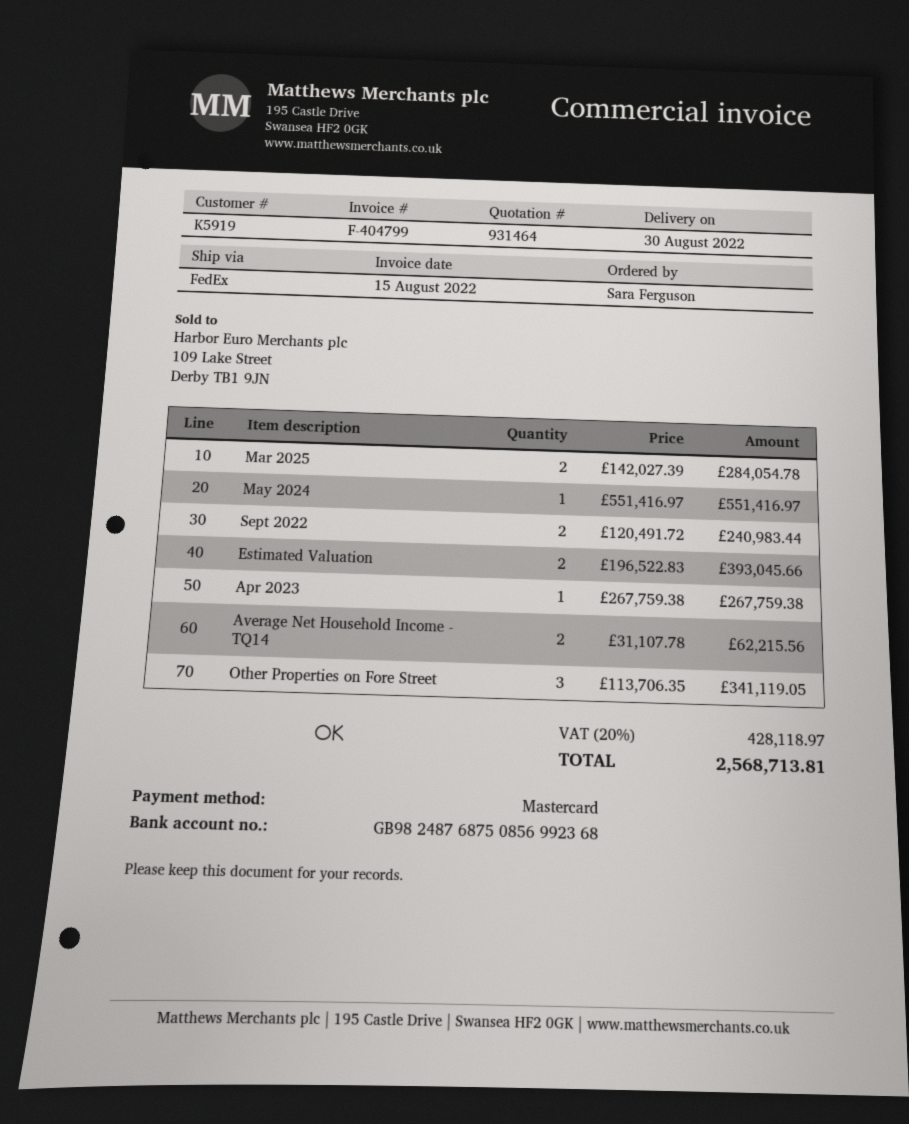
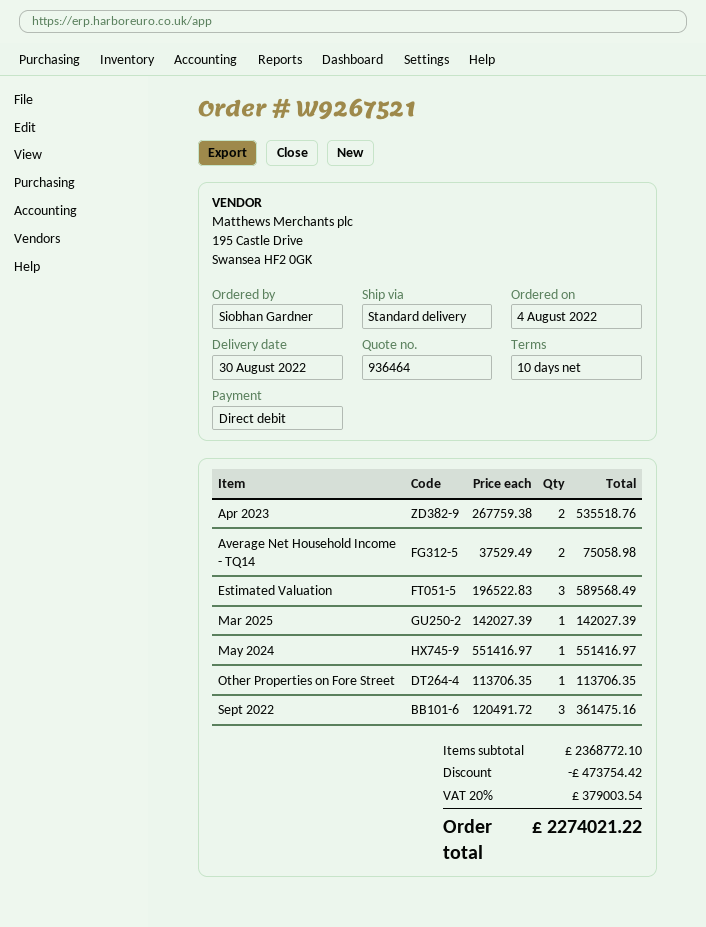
quote number: 931464 -> 936464
ordered by: Sara Ferguson -> Siobhan Gardner
payment method: Mastercard -> direct debit
shipping method: FedEx -> standard
Mar 2025: 2 x 142027.39 = 284054.78 -> 1 x 142027.39 = 142027.39
Sept 2022: 2 x 120491.72 = 240983.44 -> 3 x 120491.72 = 361475.16
Estimated Valuation: 2 x 196522.83 = 393045.66 -> 3 x 196522.83 = 589568.49
Apr 2023: 1 x 267759.38 = 267759.38 -> 2 x 267759.38 = 535518.76
Average Net Household Income - TQ14: 2 x 31107.78 = 62215.56 -> 2 x 37529.49 = 75058.98
Other Properties on Fore Street: 3 x 113706.35 = 341119.05 -> 1 x 113706.35 = 113706.35
discount: none -> 473754.42
tax: 20% = 428118.97 -> 20% = 379003.54
total: 2568713.81 -> 2274021.22

